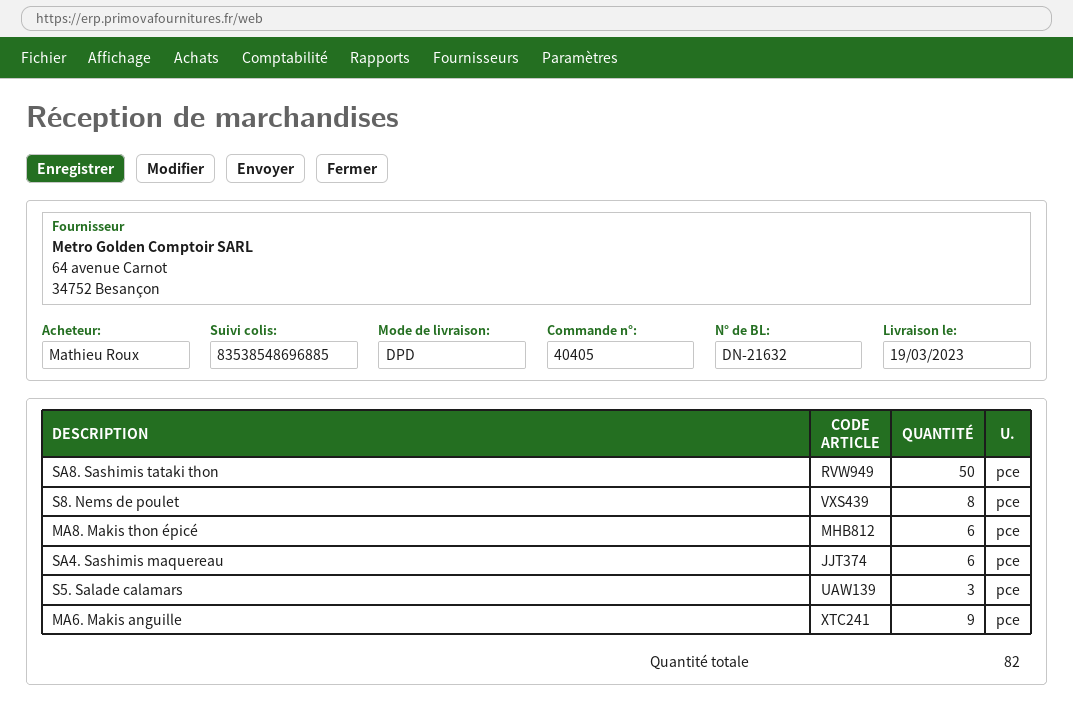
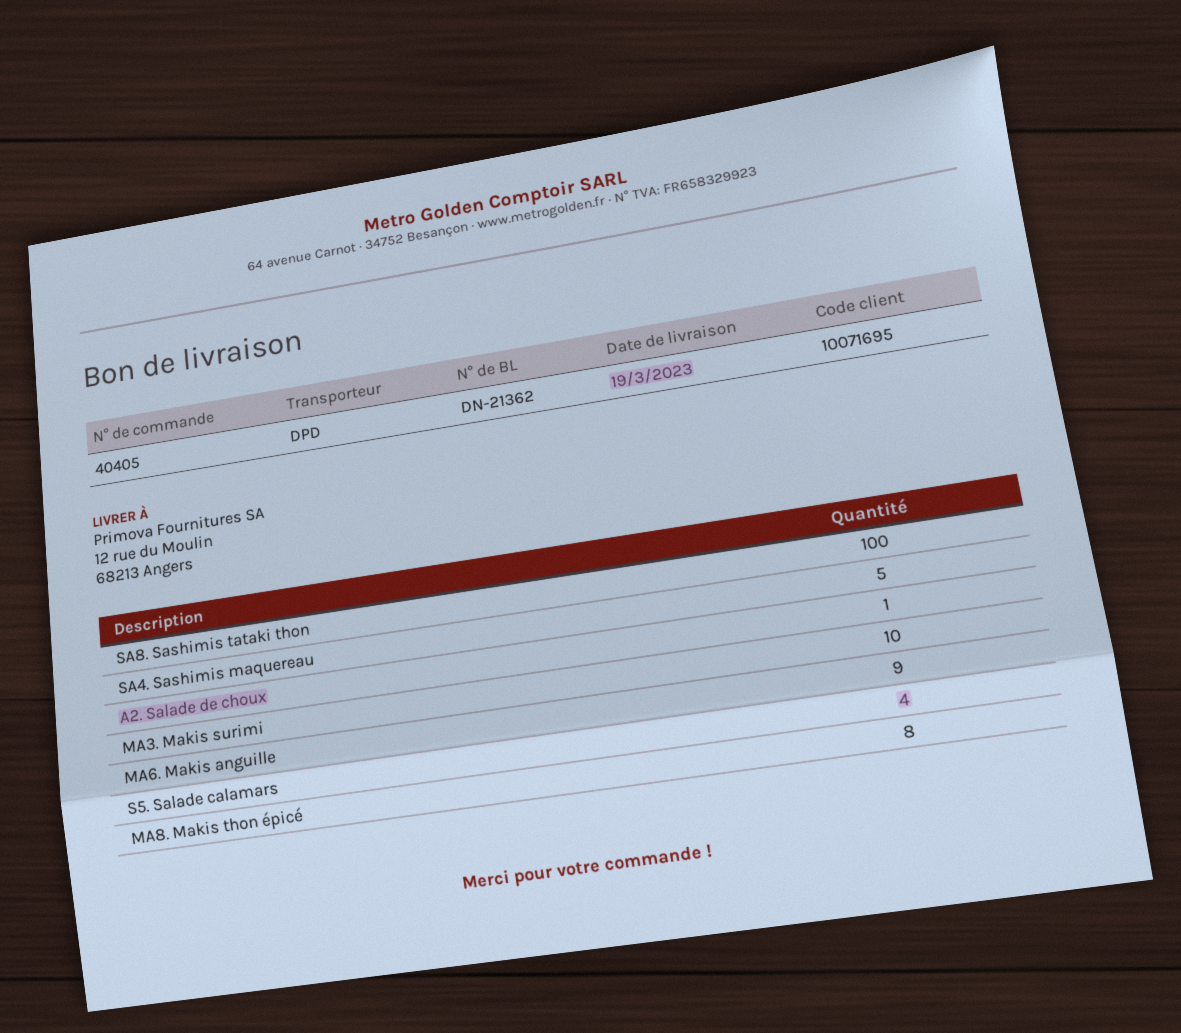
delivery note number: DN-21632 -> DN-21362
SA8. Sashimis tataki thon: 50 -> 100
S8. Nems de poulet: 8 -> none
MA8. Makis thon épicé: 6 -> 8
SA4. Sashimis maquereau: 6 -> 5
S5. Salade calamars: 3 -> 4
A2. Salade de choux: none -> 1
MA3. Makis surimi: none -> 10

